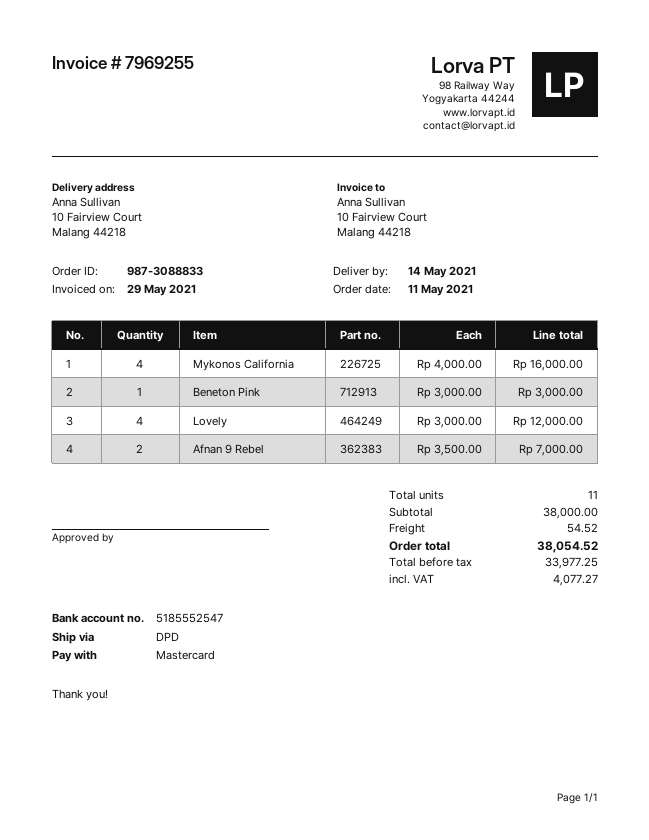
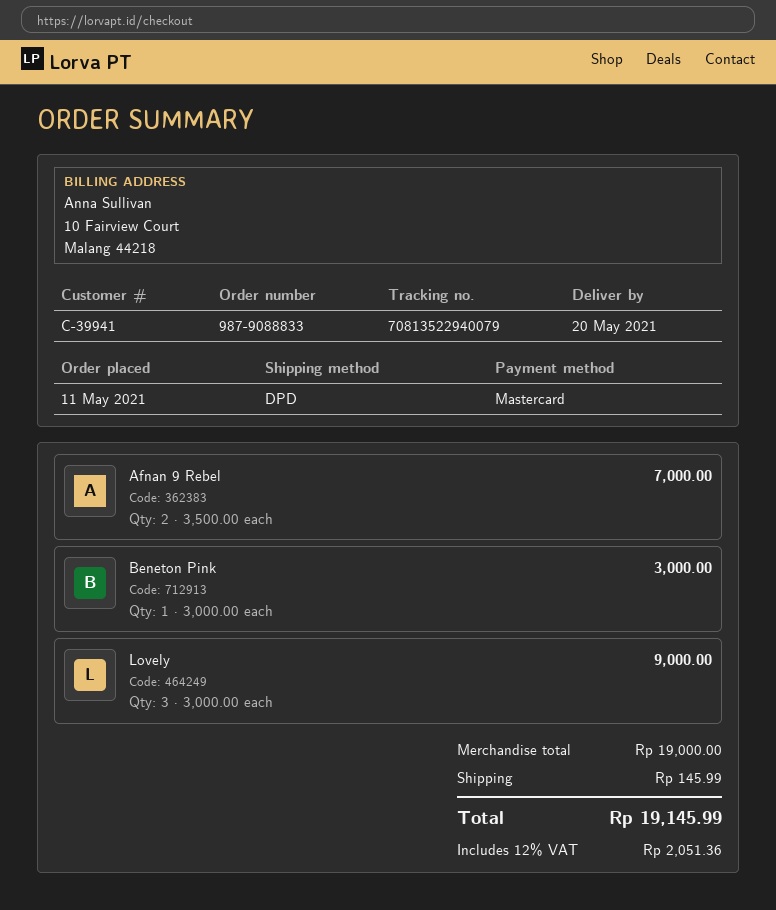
order number: 987-3088833 -> 987-9088833
delivery date: 2021-05-14 -> 2021-05-20
Mykonos California: 4 x 4000.00 = 16000.00 -> none
Lovely: 4 x 3000.00 = 12000.00 -> 3 x 3000.00 = 9000.00
subtotal: 38000.00 -> 19000.00
shipping: 54.52 -> 145.99
tax: 4077.27 -> 2051.36
total: 38054.52 -> 19145.99

